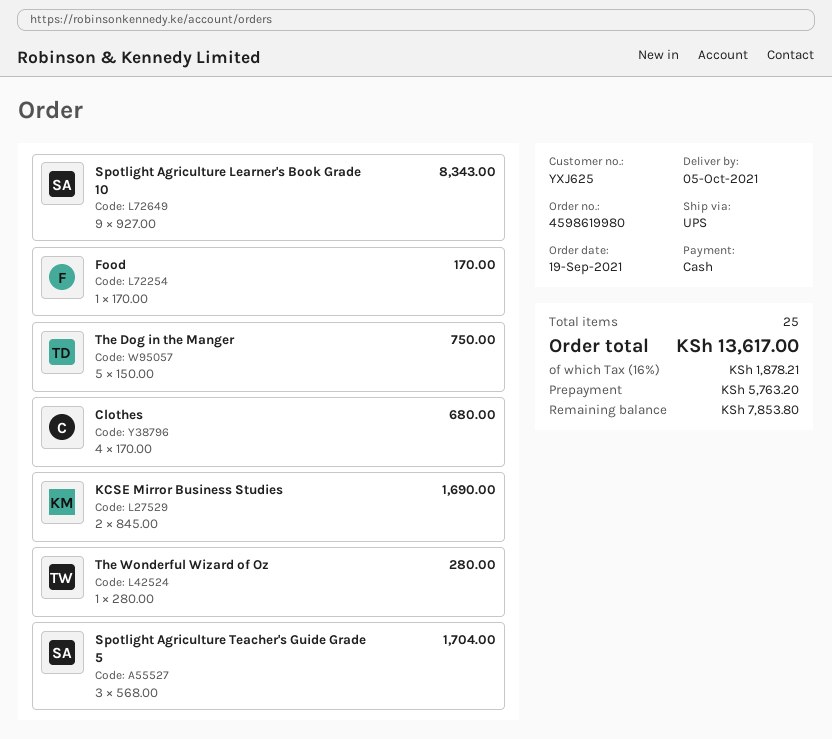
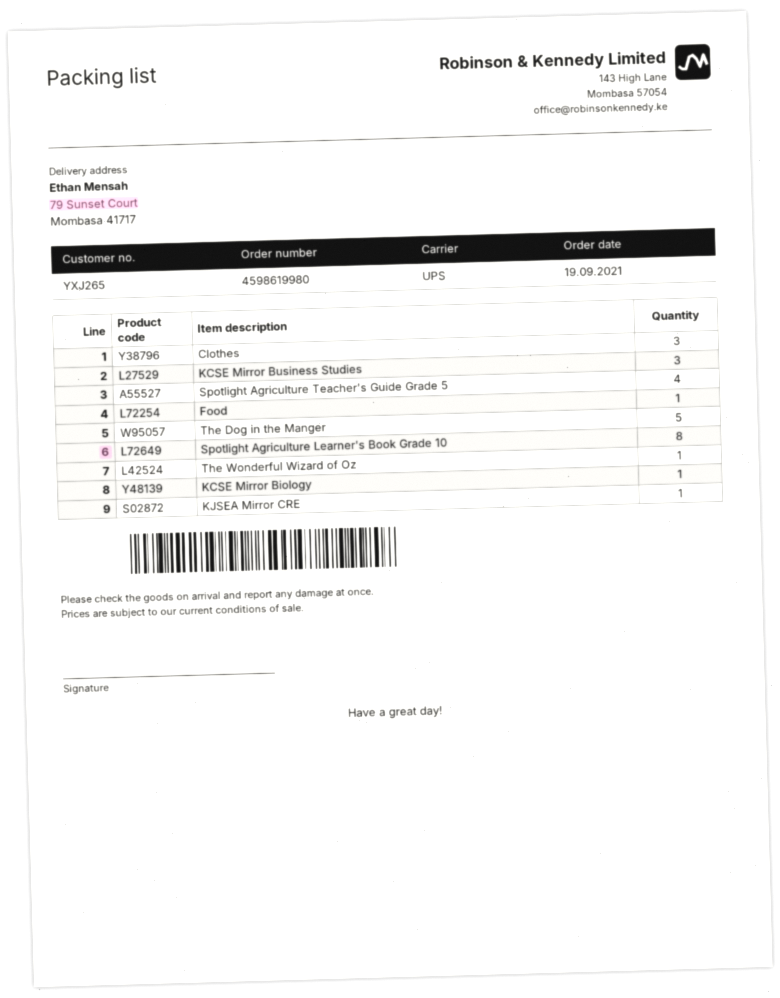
customer number: YXJ625 -> YXJ265
Spotlight Agriculture Learner's Book Grade 10: 9 -> 8
Clothes: 4 -> 3
KCSE Mirror Business Studies: 2 -> 3
Spotlight Agriculture Teacher's Guide Grade 5: 3 -> 4
KCSE Mirror Biology: none -> 1
KJSEA Mirror CRE: none -> 1

